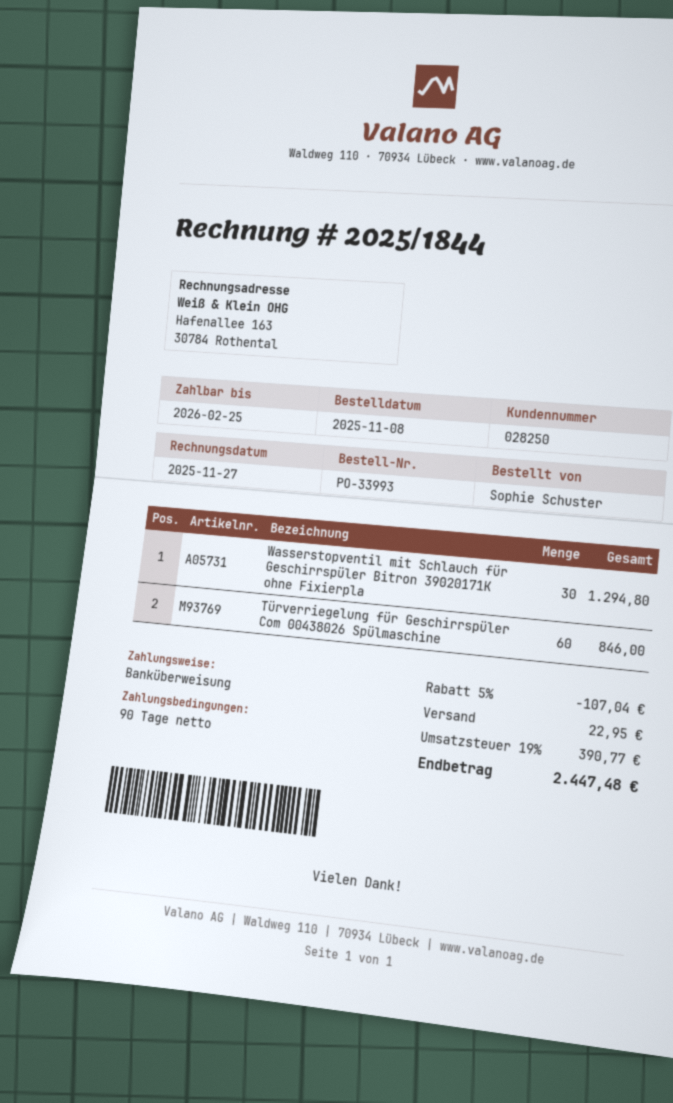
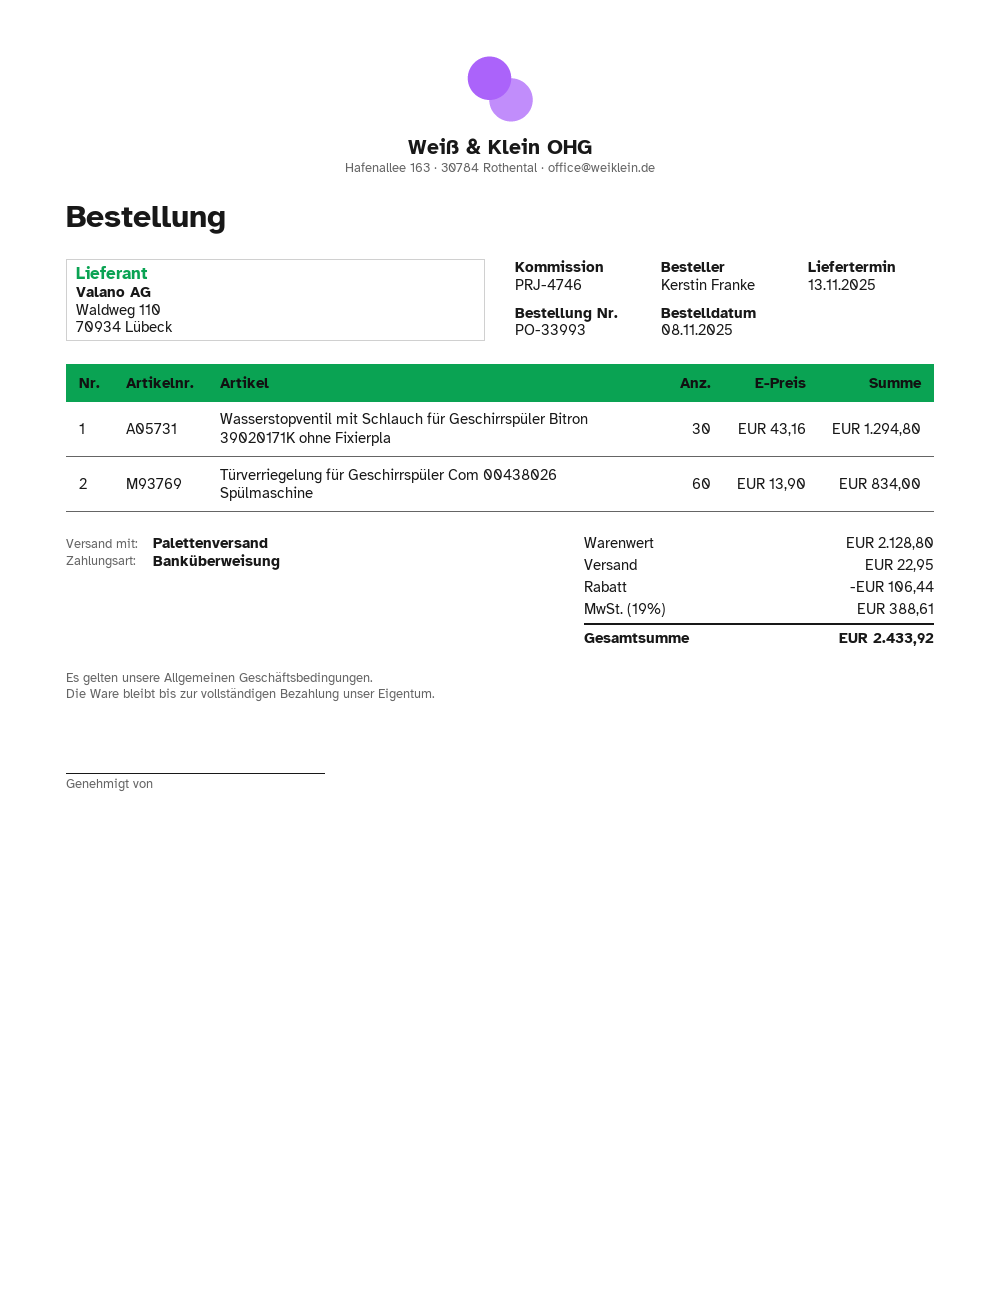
ordered by: Sophie Schuster -> Kerstin Franke
Türverriegelung für Geschirrspüler Com 00438026 Spülmaschine: 60 for 846.00 -> 60 for 834.00
discount: 107.04 -> 106.44
tax: 19% = 390.77 -> 19% = 388.61
total: 2447.48 -> 2433.92

